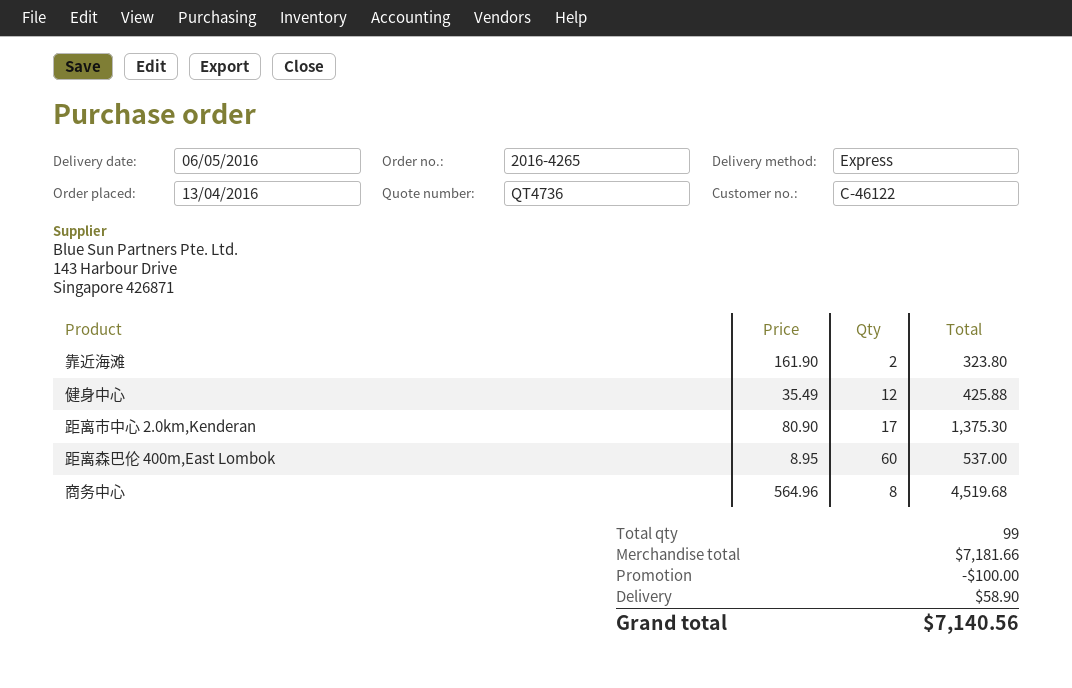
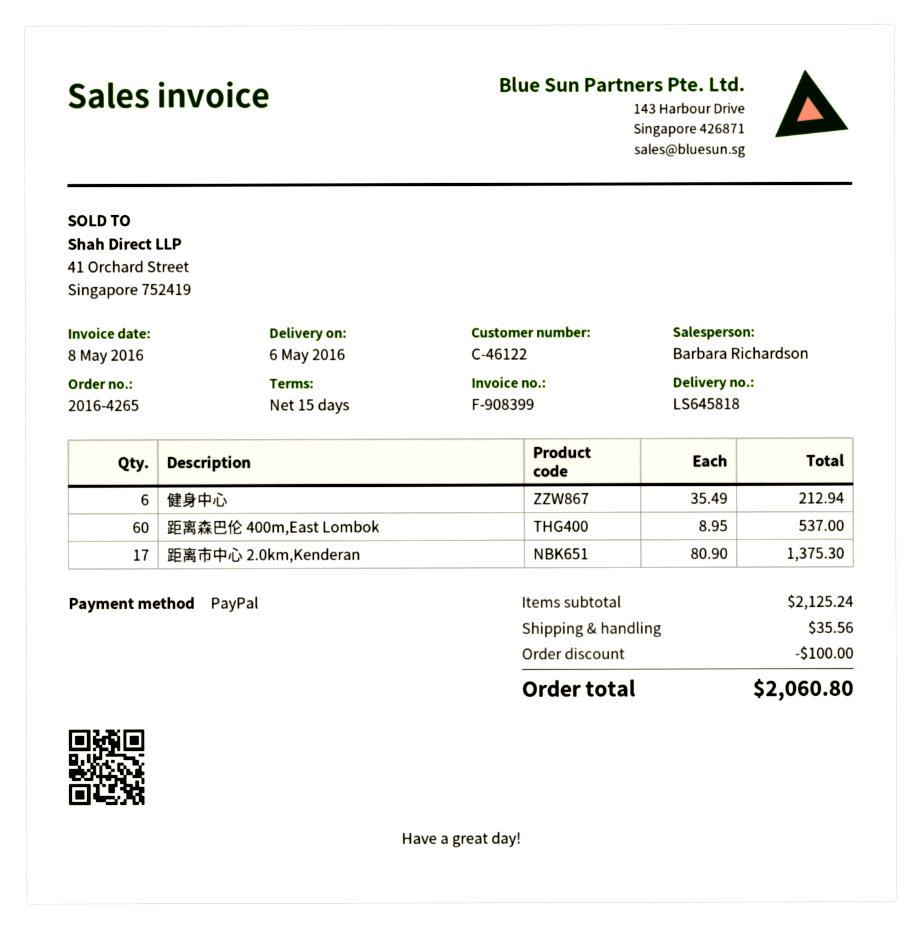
靠近海滩: 2 x 161.90 = 323.80 -> none
健身中心: 12 x 35.49 = 425.88 -> 6 x 35.49 = 212.94
商务中心: 8 x 564.96 = 4519.68 -> none
subtotal: 7181.66 -> 2125.24
shipping: 58.90 -> 35.56
total: 7140.56 -> 2060.80

